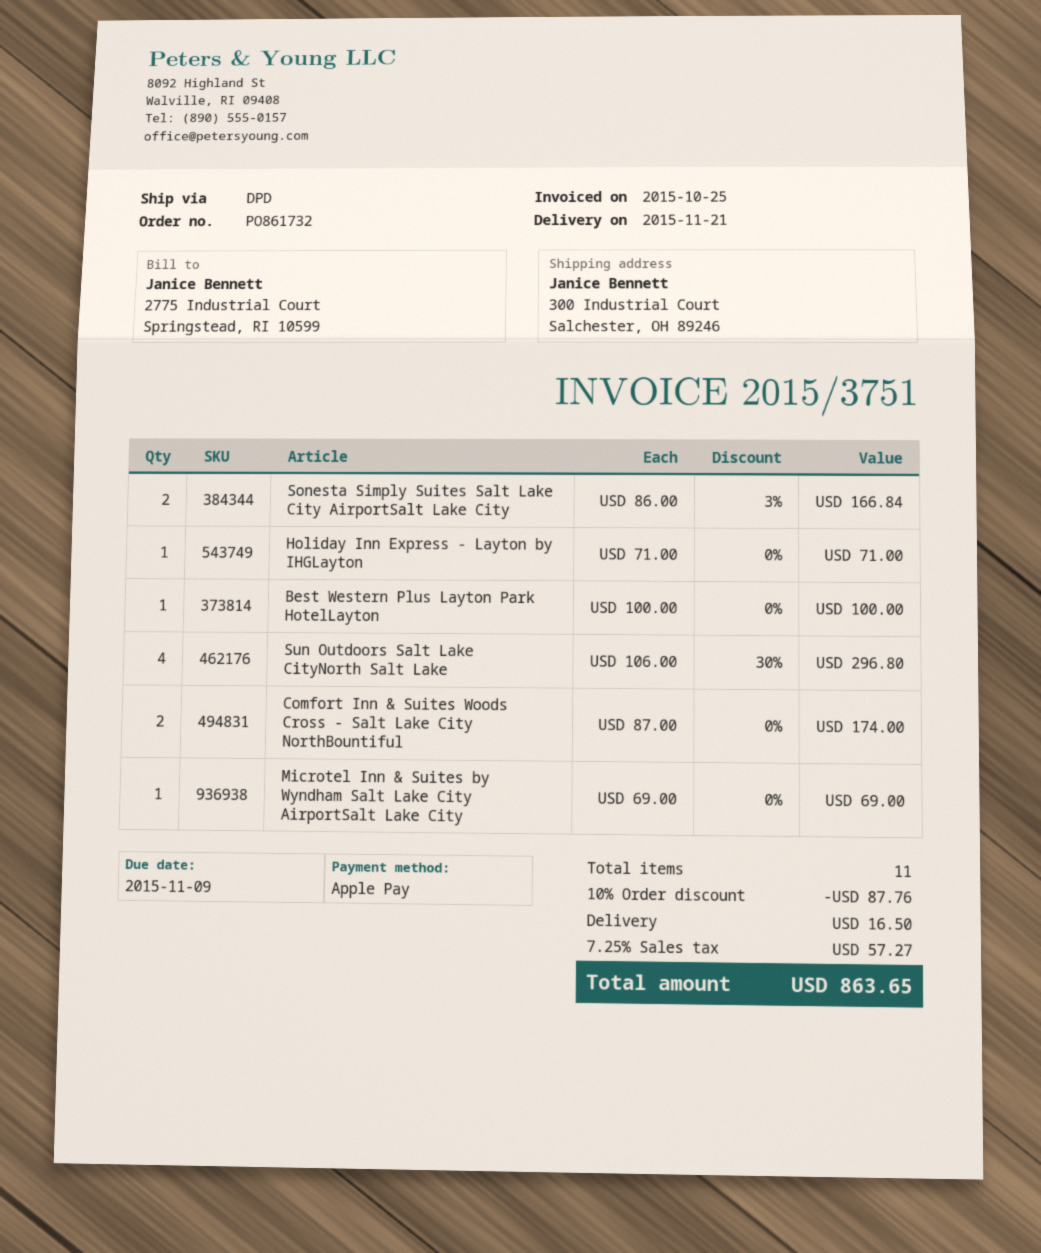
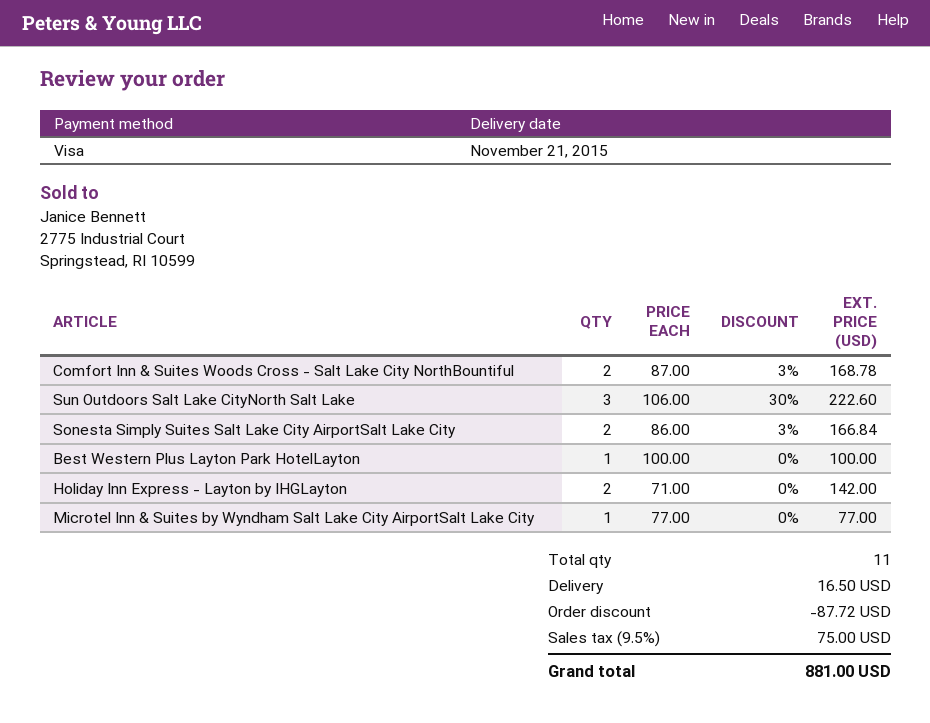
payment method: Apple Pay -> Visa
Holiday Inn Express - Layton by IHGLayton: 1 x 71.00 = 71.00 -> 2 x 71.00 = 142.00
Sun Outdoors Salt Lake CityNorth Salt Lake: 4 x 106.00 - 30% = 296.80 -> 3 x 106.00 - 30% = 222.60
Comfort Inn & Suites Woods Cross - Salt Lake City NorthBountiful: 2 x 87.00 = 174.00 -> 2 x 87.00 - 3% = 168.78
Microtel Inn & Suites by Wyndham Salt Lake City AirportSalt Lake City: 1 x 69.00 = 69.00 -> 1 x 77.00 = 77.00
discount: 87.76 -> 87.72
tax: 7.25% = 57.27 -> 9.5% = 75.00
total: 863.65 -> 881.00

